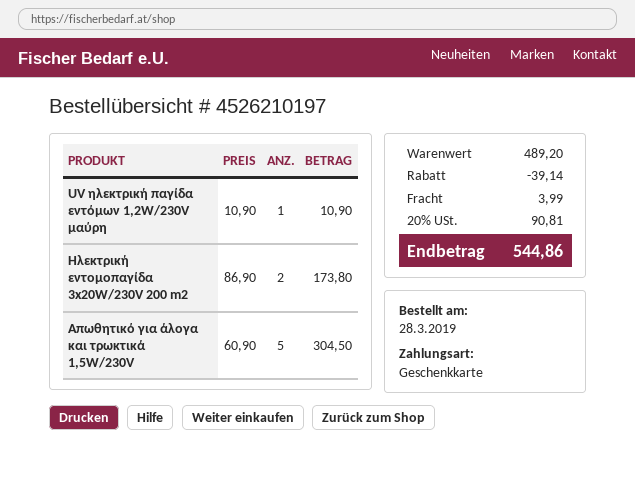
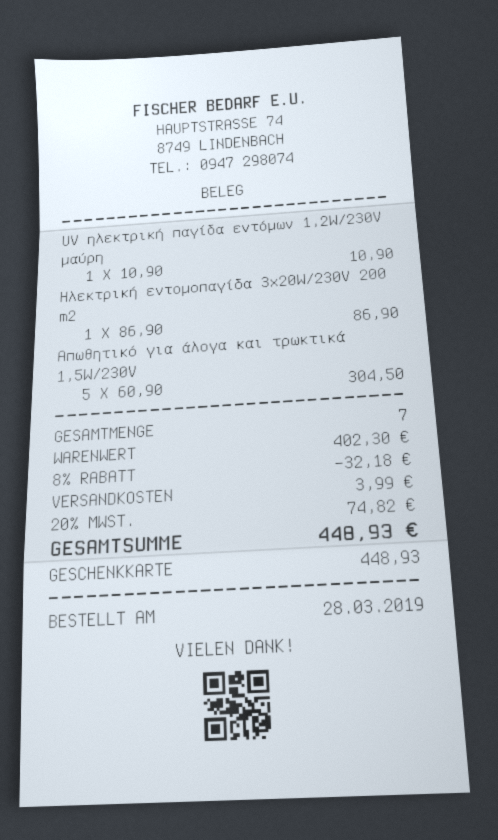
Ηλεκτρική εντομοπαγίδα 3x20W/230V 200 m2: 2 x 86.90 = 173.80 -> 1 x 86.90 = 86.90
subtotal: 489.20 -> 402.30
discount: 39.14 -> 32.18
tax: 20% = 90.81 -> 20% = 74.82
total: 544.86 -> 448.93

